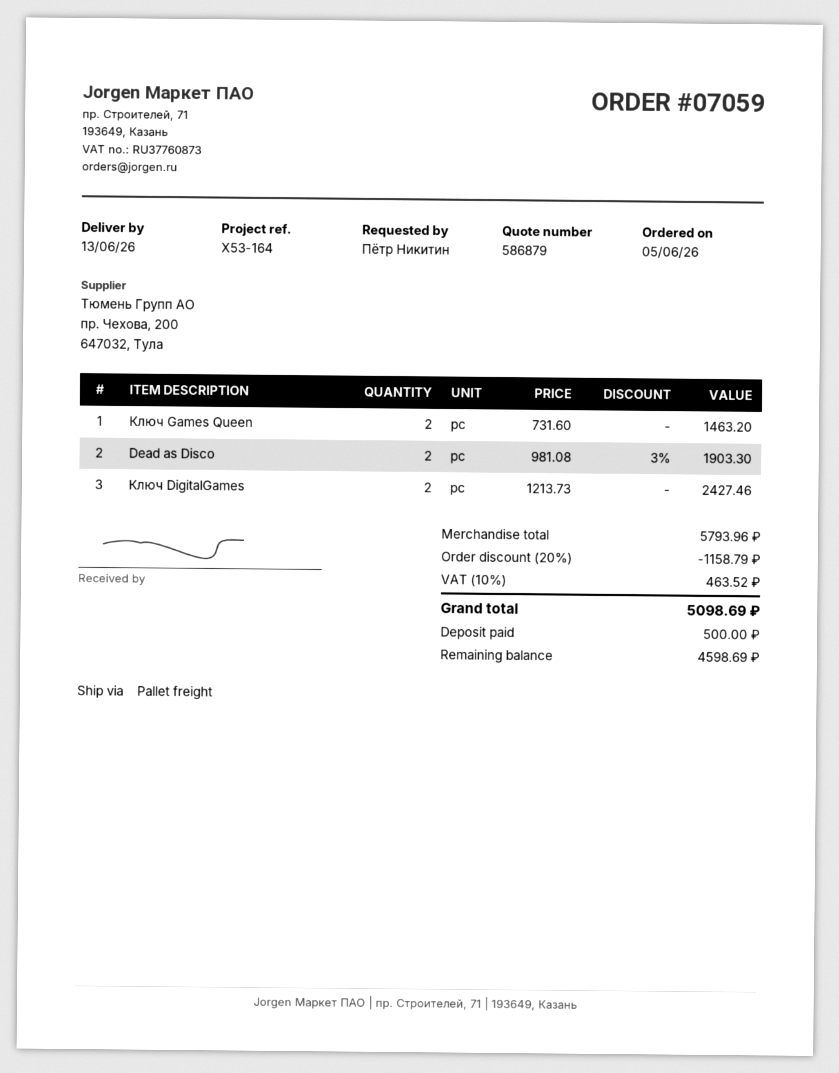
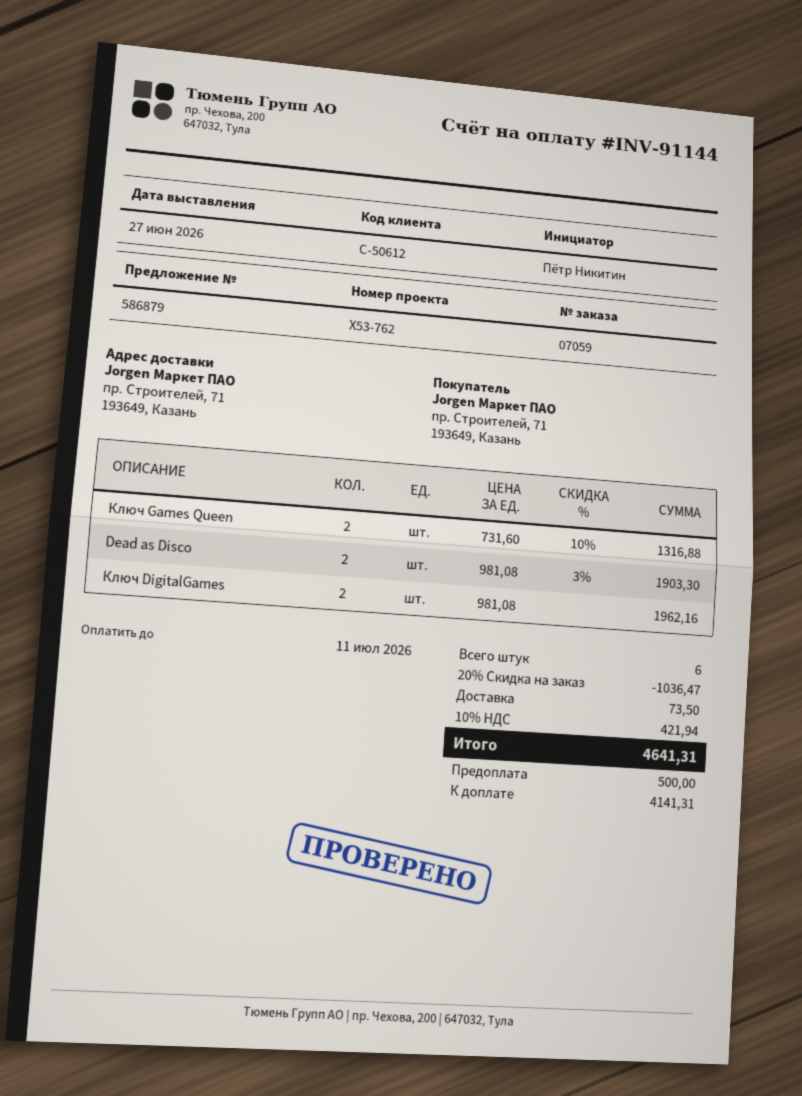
reference: X53-164 -> X53-762
Ключ Games Queen: 2 x 731.60 = 1463.20 -> 2 x 731.60 - 10% = 1316.88
Ключ DigitalGames: 2 x 1213.73 = 2427.46 -> 2 x 981.08 = 1962.16
discount: 20% = 1158.79 -> 20% = 1036.47
shipping: none -> 73.50
tax: 10% = 463.52 -> 10% = 421.94
total: 5098.69 -> 4641.31
balance: 4598.69 -> 4141.31

